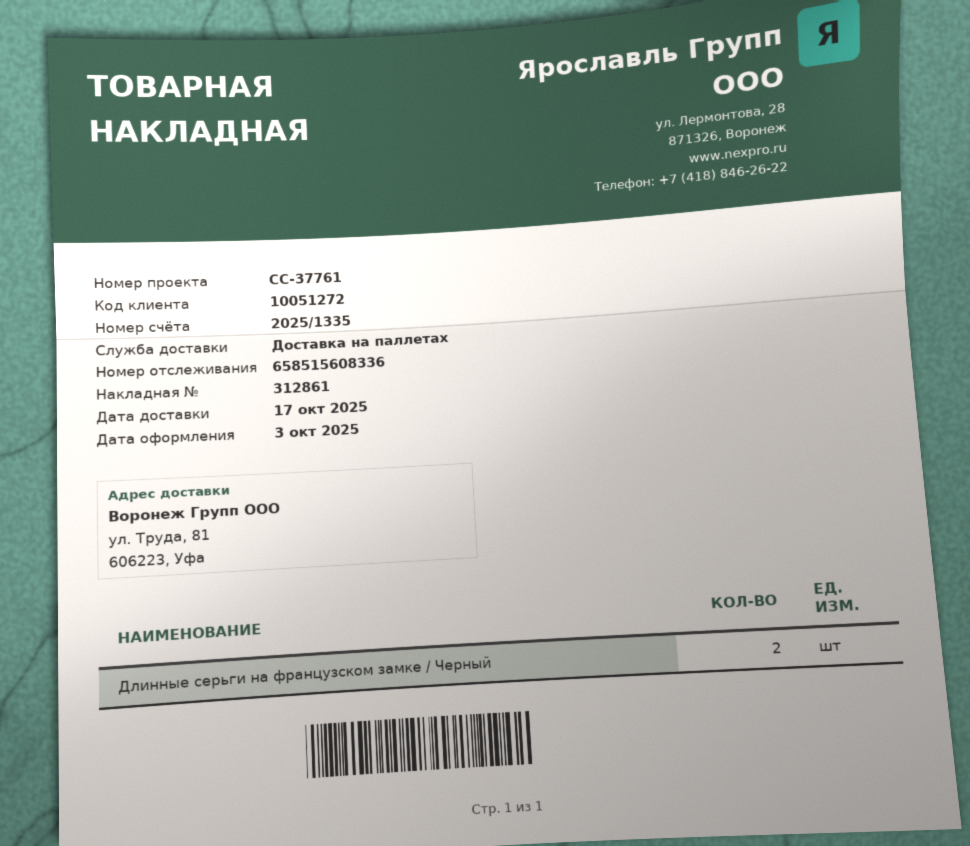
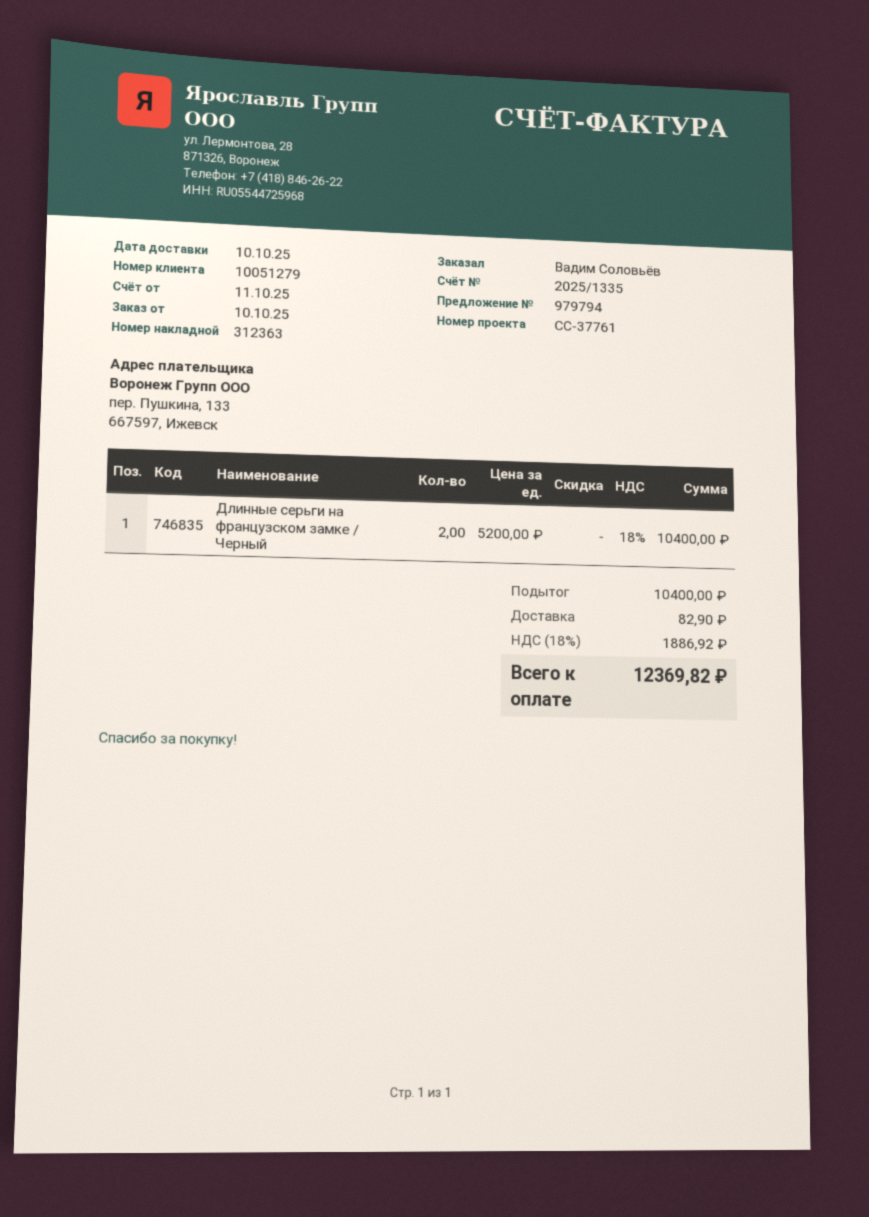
order date: 2025-10-03 -> 2025-10-10
delivery note number: 312861 -> 312363
delivery date: 2025-10-17 -> 2025-10-10
customer number: 10051272 -> 10051279

